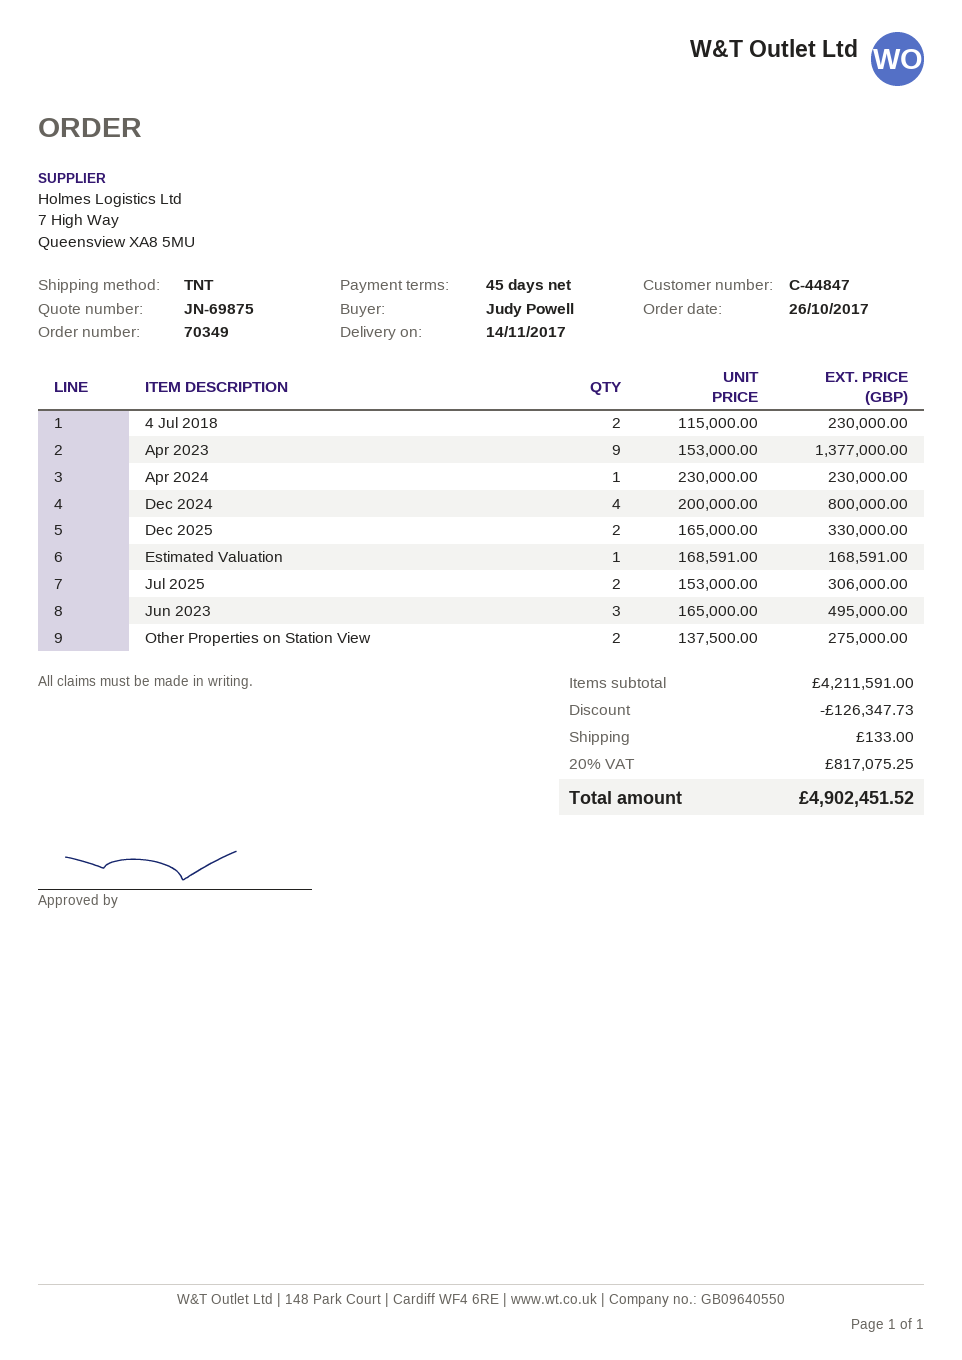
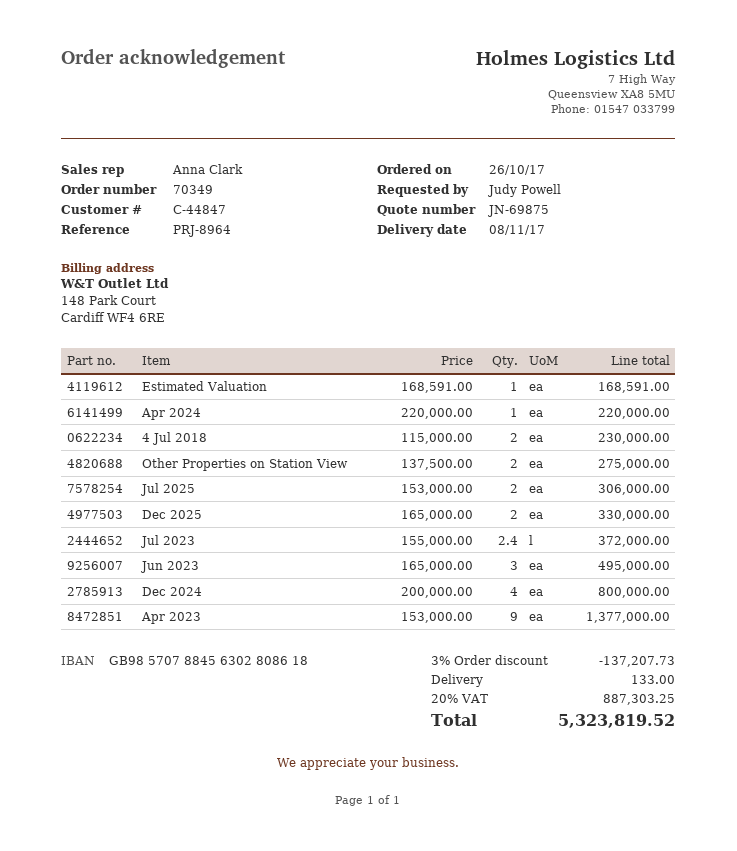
delivery date: 2017-11-14 -> 2017-11-08
Apr 2024: 1 x 230000.00 = 230000.00 -> 1 x 220000.00 = 220000.00
Jul 2023: none -> 2.4 x 155000.00 = 372000.00
discount: 126347.73 -> 137207.73
tax: 20% = 817075.25 -> 20% = 887303.25
total: 4902451.52 -> 5323819.52

